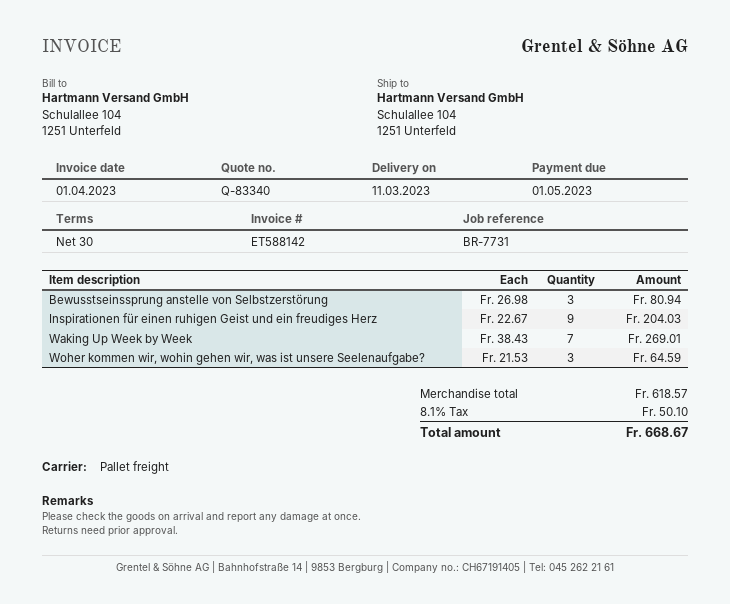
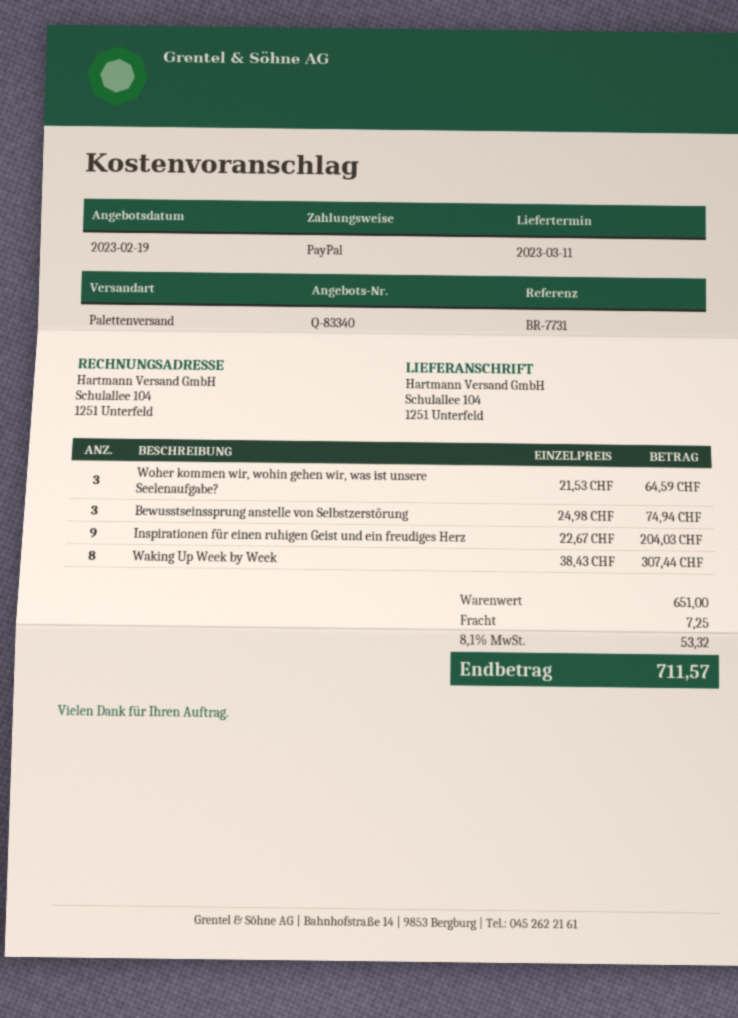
Bewusstseinssprung anstelle von Selbstzerstörung: 3 x 26.98 = 80.94 -> 3 x 24.98 = 74.94
Waking Up Week by Week: 7 x 38.43 = 269.01 -> 8 x 38.43 = 307.44
subtotal: 618.57 -> 651.00
shipping: none -> 7.25
tax: 8.1% = 50.10 -> 8.1% = 53.32
total: 668.67 -> 711.57

